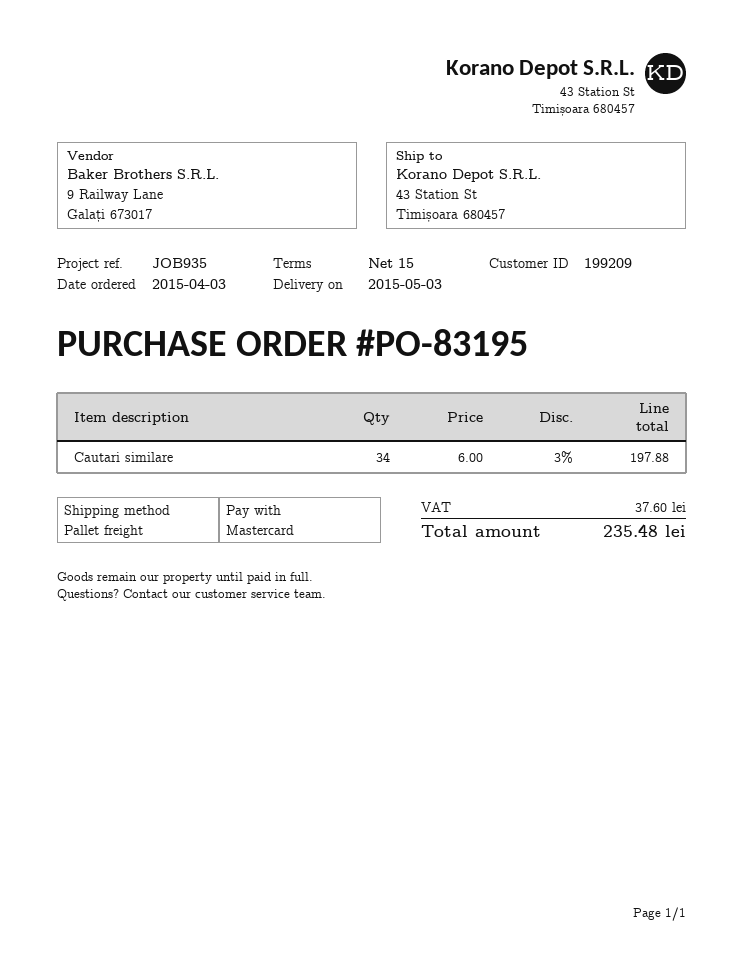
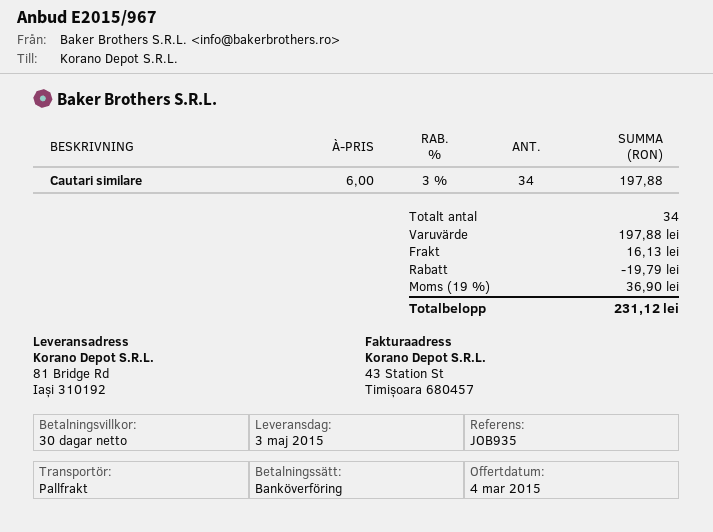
payment terms: 15 days -> 30 days
payment method: Mastercard -> bank transfer
ship to: 43 Station St, Timișoara 680457 -> 81 Bridge Rd, Iași 310192
discount: none -> 19.79
shipping: none -> 16.13
tax: 37.60 -> 36.90
total: 235.48 -> 231.12

